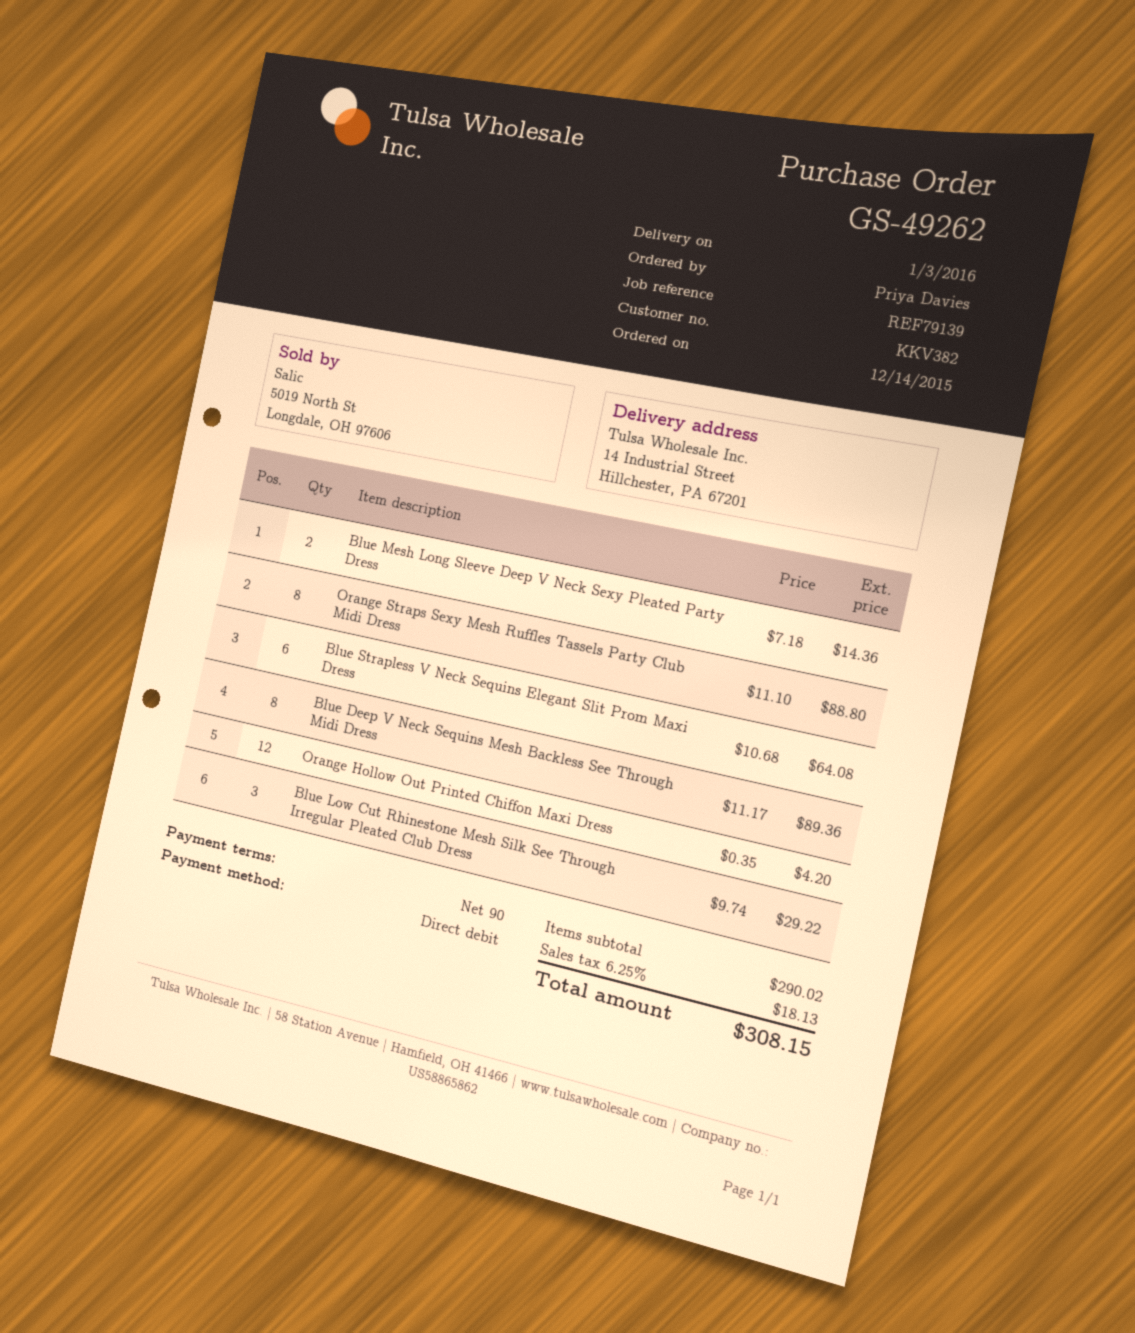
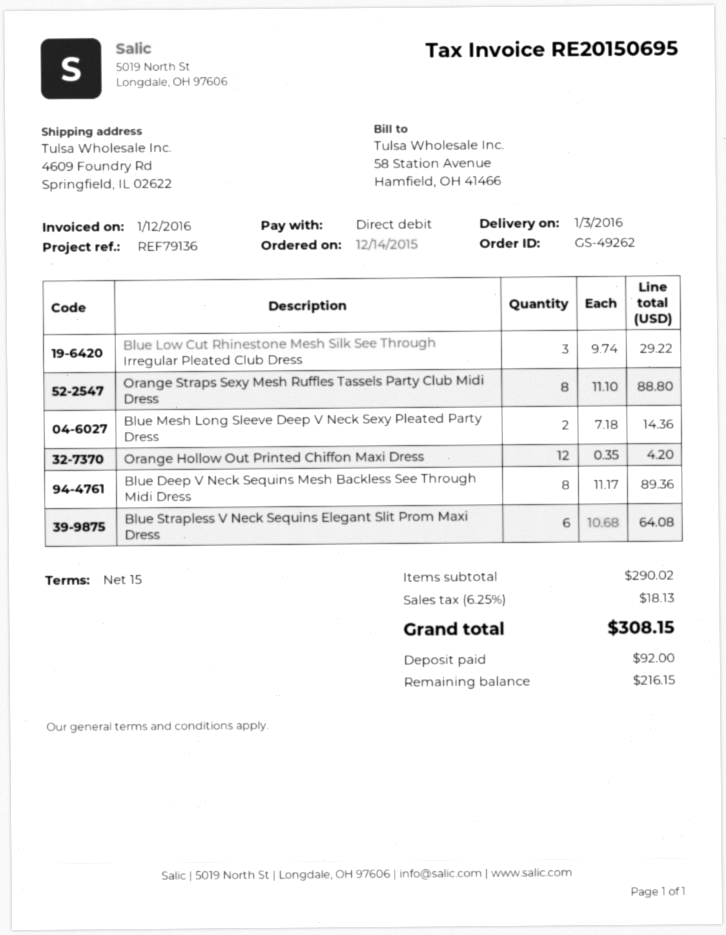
payment terms: 90 days -> 15 days
reference: REF79139 -> REF79136
ship to: 14 Industrial Street, Hillchester, PA 67201 -> 4609 Foundry Rd, Springfield, IL 02622

